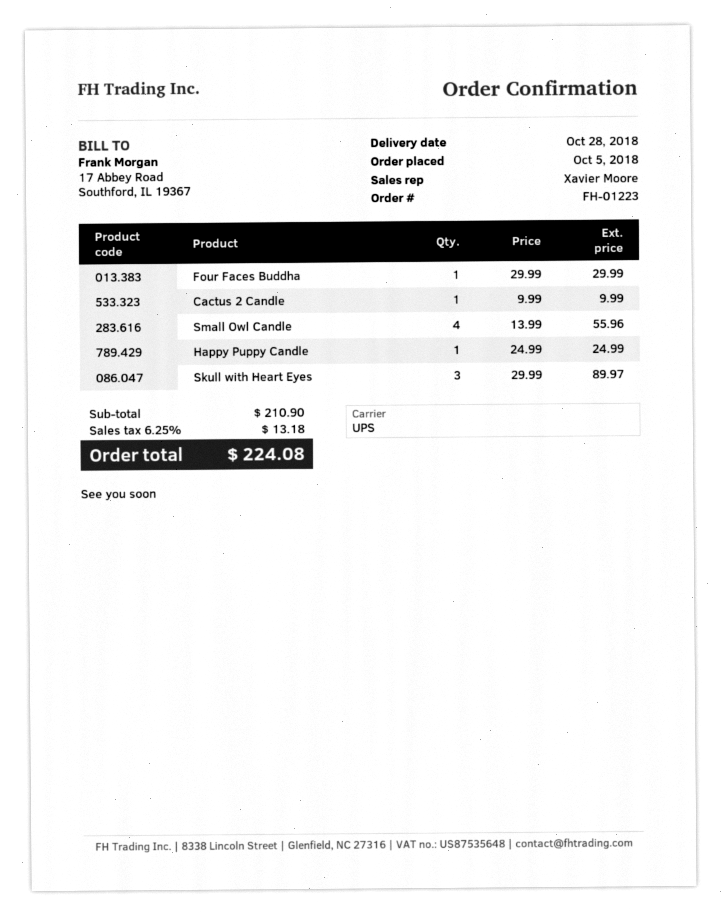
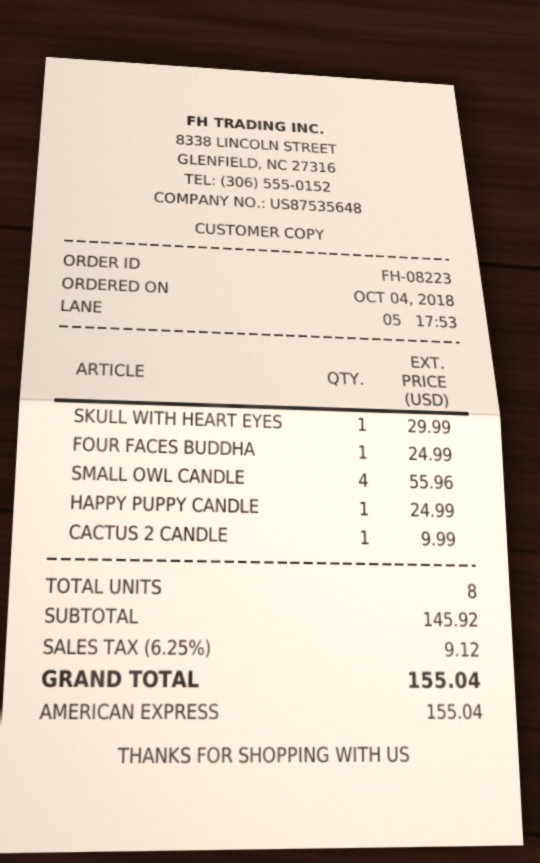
order number: FH-01223 -> FH-08223
order date: 2018-10-05 -> 2018-10-04
Four Faces Buddha: 1 for 29.99 -> 1 for 24.99
Skull with Heart Eyes: 3 for 89.97 -> 1 for 29.99
subtotal: 210.90 -> 145.92
tax: 6.25% = 13.18 -> 6.25% = 9.12
total: 224.08 -> 155.04

